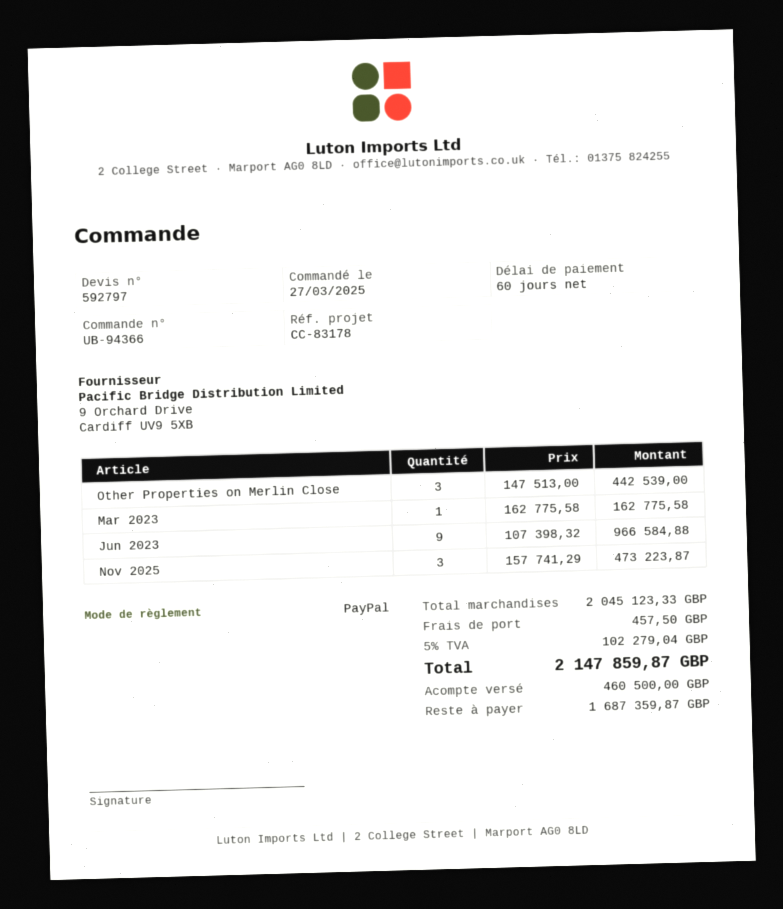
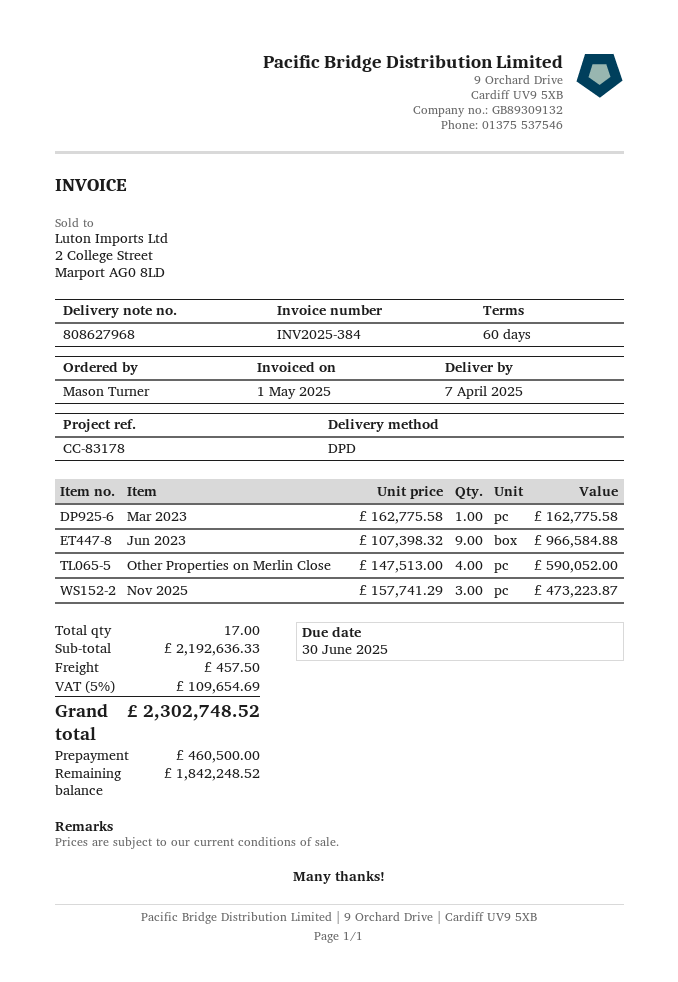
Other Properties on Merlin Close: 3 x 147513.00 = 442539.00 -> 4 x 147513.00 = 590052.00
subtotal: 2045123.33 -> 2192636.33
tax: 5% = 102279.04 -> 5% = 109654.69
total: 2147859.87 -> 2302748.52
balance: 1687359.87 -> 1842248.52

